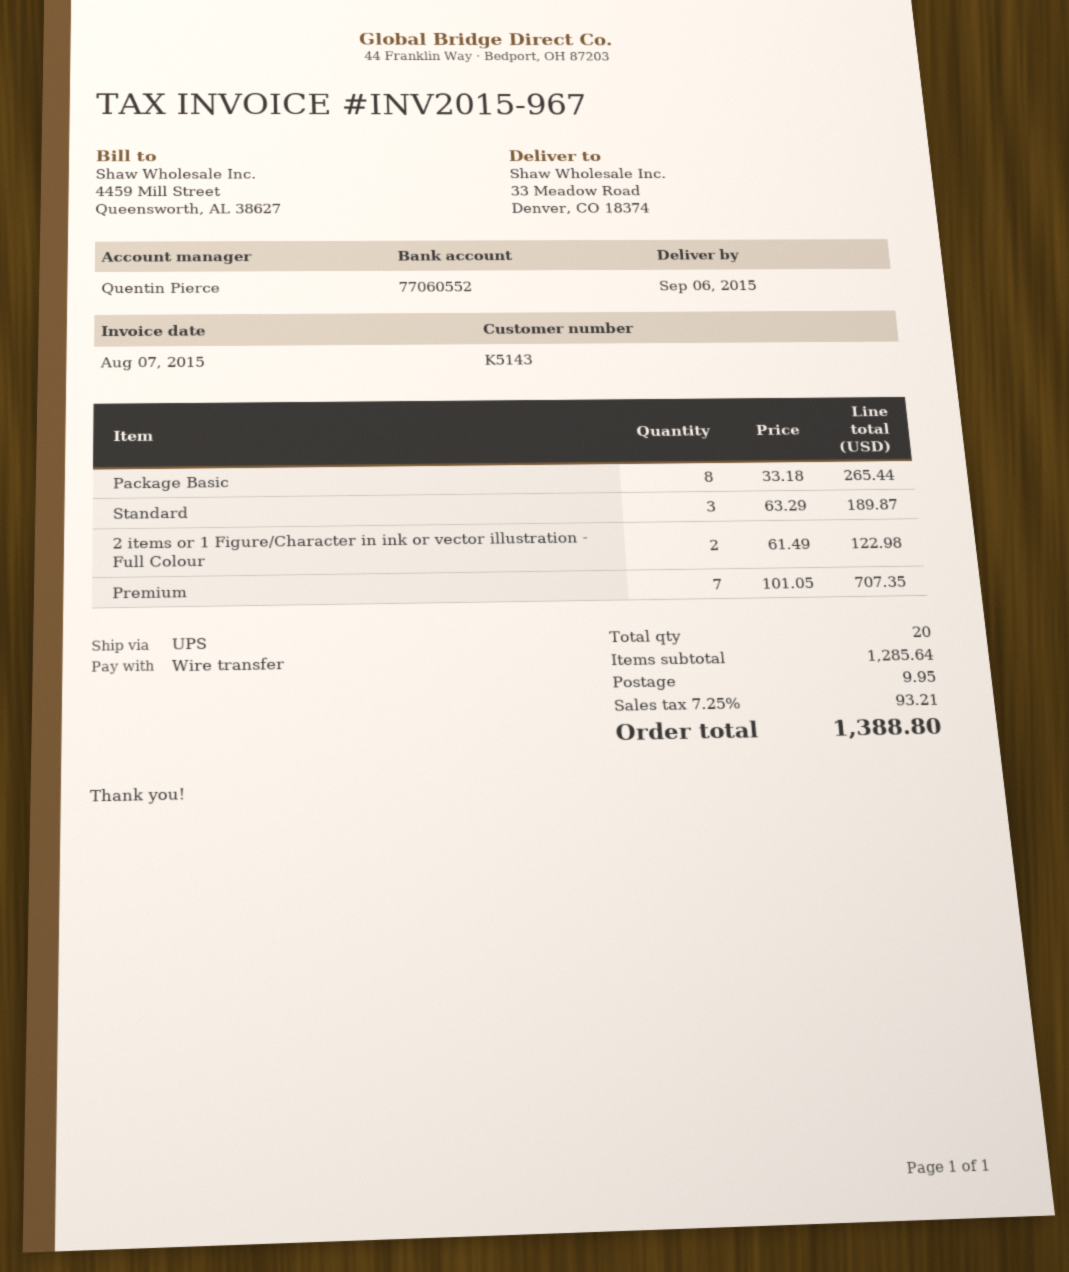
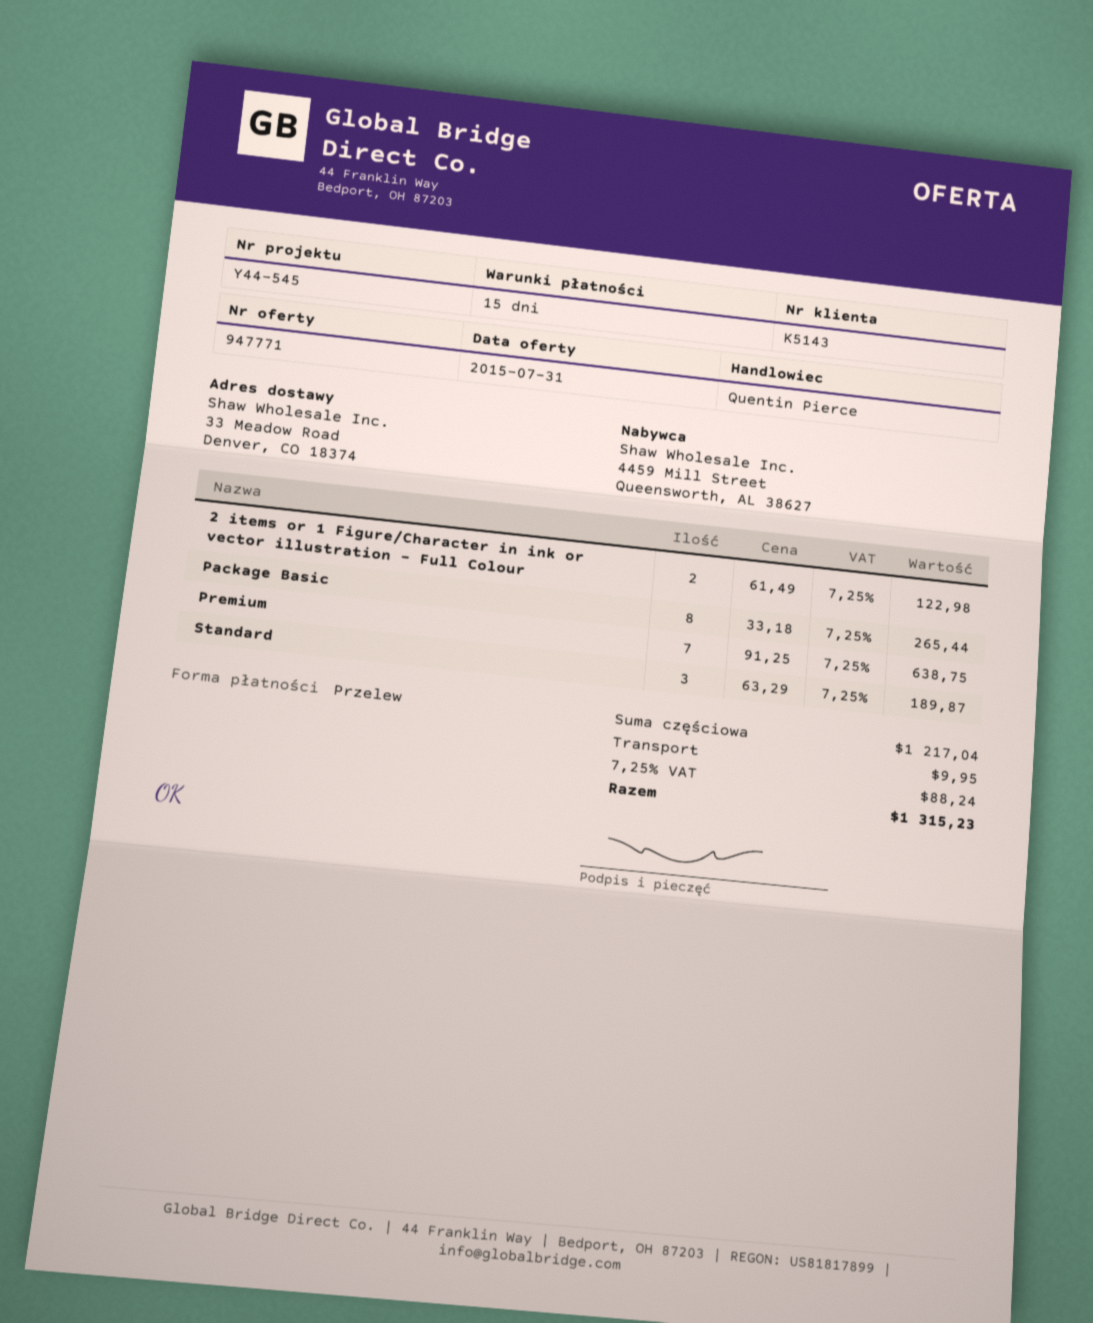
Premium: 7 x 101.05 = 707.35 -> 7 x 91.25 = 638.75
subtotal: 1285.64 -> 1217.04
tax: 7.25% = 93.21 -> 7.25% = 88.24
total: 1388.80 -> 1315.23

